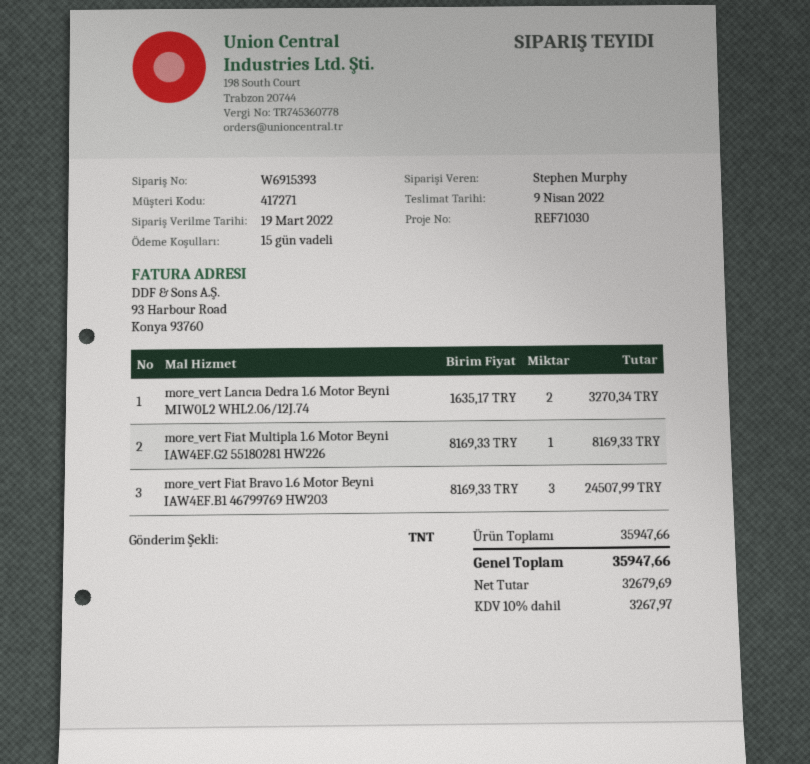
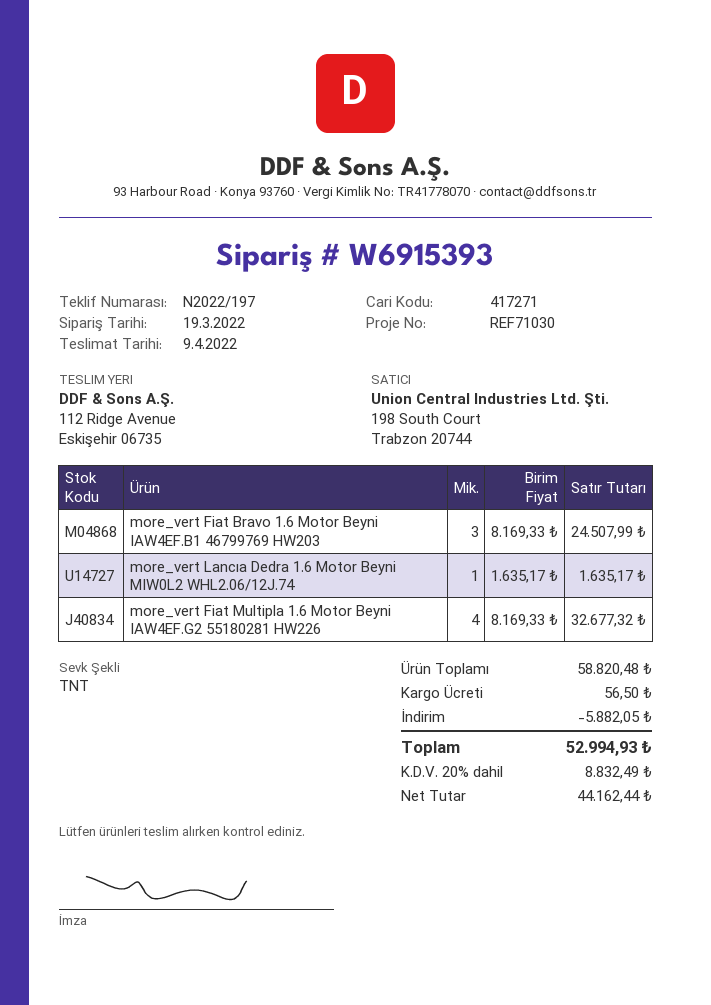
more_vert Lancıa Dedra 1.6 Motor Beyni MIW0L2 WHL2.06/12J.74: 2 x 1635.17 = 3270.34 -> 1 x 1635.17 = 1635.17
more_vert Fiat Multipla 1.6 Motor Beyni IAW4EF.G2 55180281 HW226: 1 x 8169.33 = 8169.33 -> 4 x 8169.33 = 32677.32
subtotal: 35947.66 -> 58820.48
discount: none -> 5882.05
shipping: none -> 56.50
net: 32679.69 -> 44162.44
tax: 10% = 3267.97 -> 20% = 8832.49
total: 35947.66 -> 52994.93

